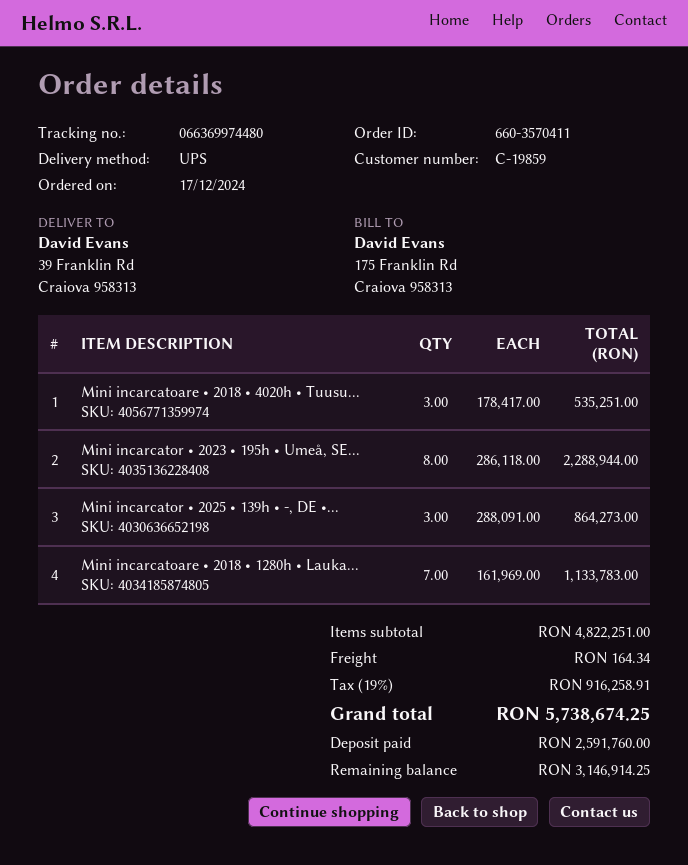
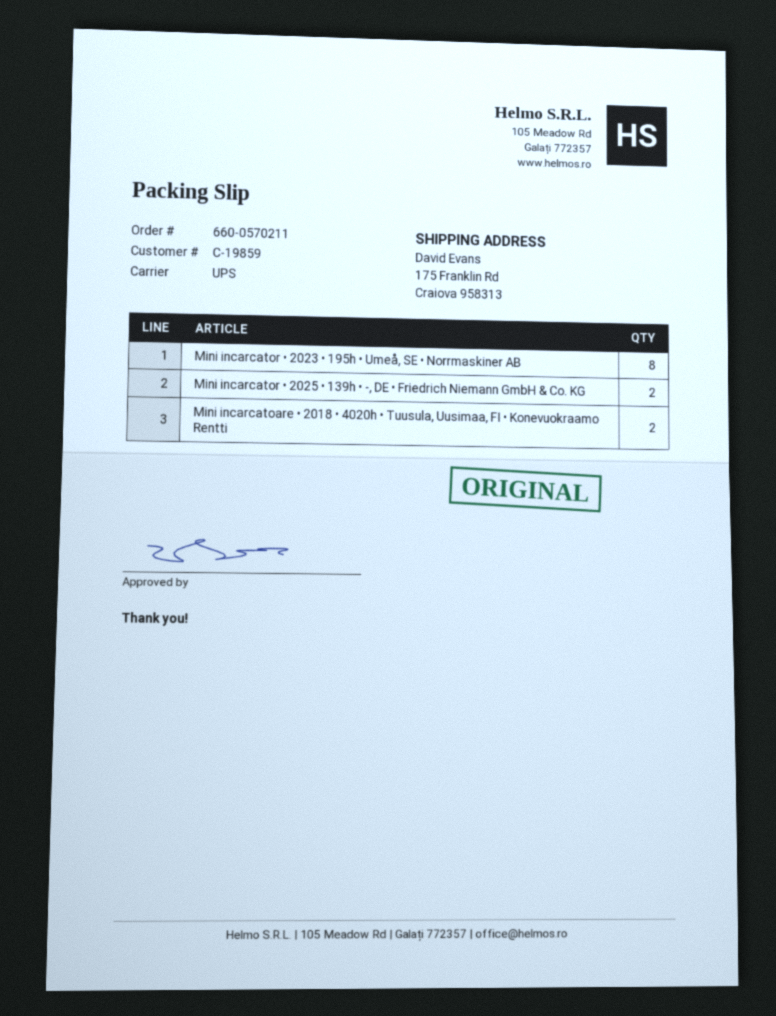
order number: 660-3570411 -> 660-0570211
ship to: 39 Franklin Rd, Craiova 958313 -> 175 Franklin Rd, Craiova 958313
Mini incarcatoare • 2018 • 4020h • Tuusu...: 3 -> 2
Mini incarcator • 2025 • 139h • -, DE •...: 3 -> 2
Mini incarcatoare • 2018 • 1280h • Lauka...: 7 -> none

